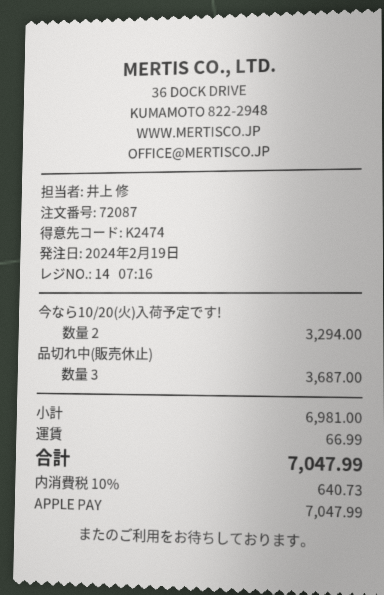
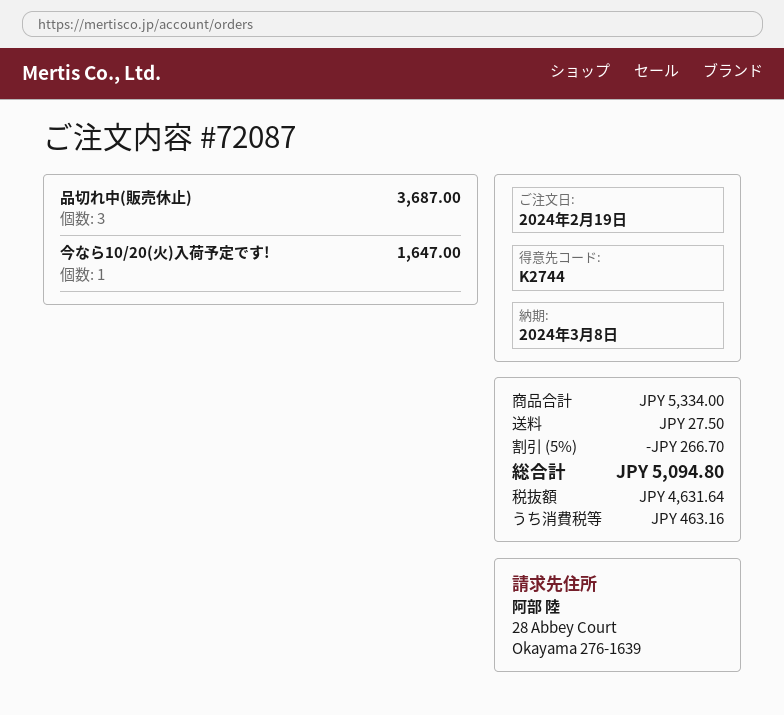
customer number: K2474 -> K2744
今なら10/20(火)入荷予定です!: 2 for 3294.00 -> 1 for 1647.00
subtotal: 6981.00 -> 5334.00
discount: none -> 5% = 266.70
shipping: 66.99 -> 27.50
tax: 640.73 -> 463.16
total: 7047.99 -> 5094.80

